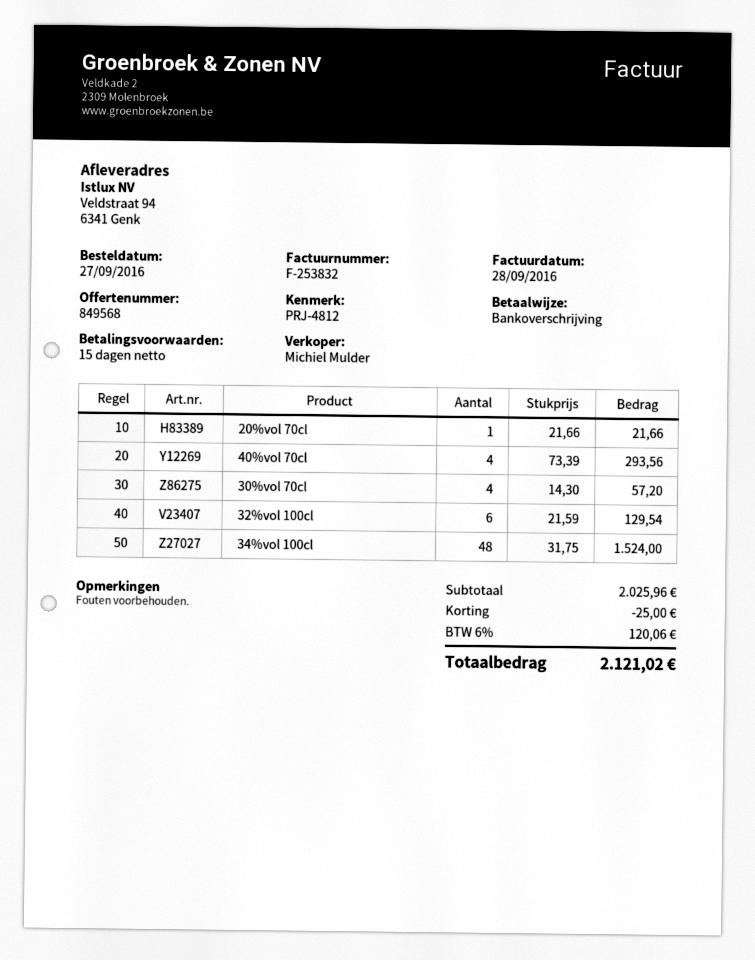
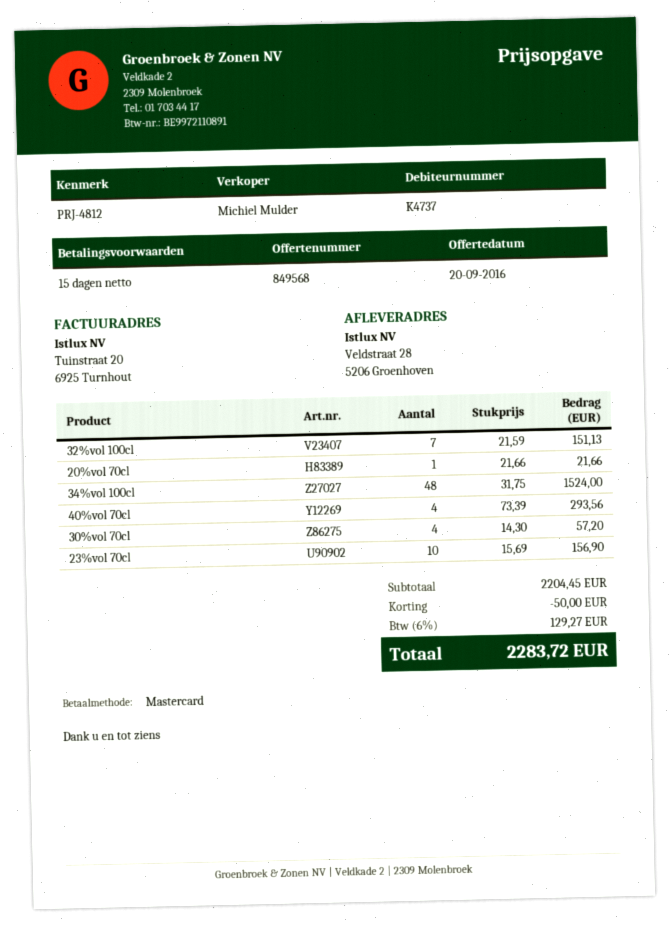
payment method: bank transfer -> Mastercard
ship to: Veldstraat 94, 6341 Genk -> Veldstraat 28, 5206 Groenhoven
32%vol 100cl: 6 x 21.59 = 129.54 -> 7 x 21.59 = 151.13
23%vol 70cl: none -> 10 x 15.69 = 156.90
subtotal: 2025.96 -> 2204.45
discount: 25.00 -> 50.00
tax: 6% = 120.06 -> 6% = 129.27
total: 2121.02 -> 2283.72

